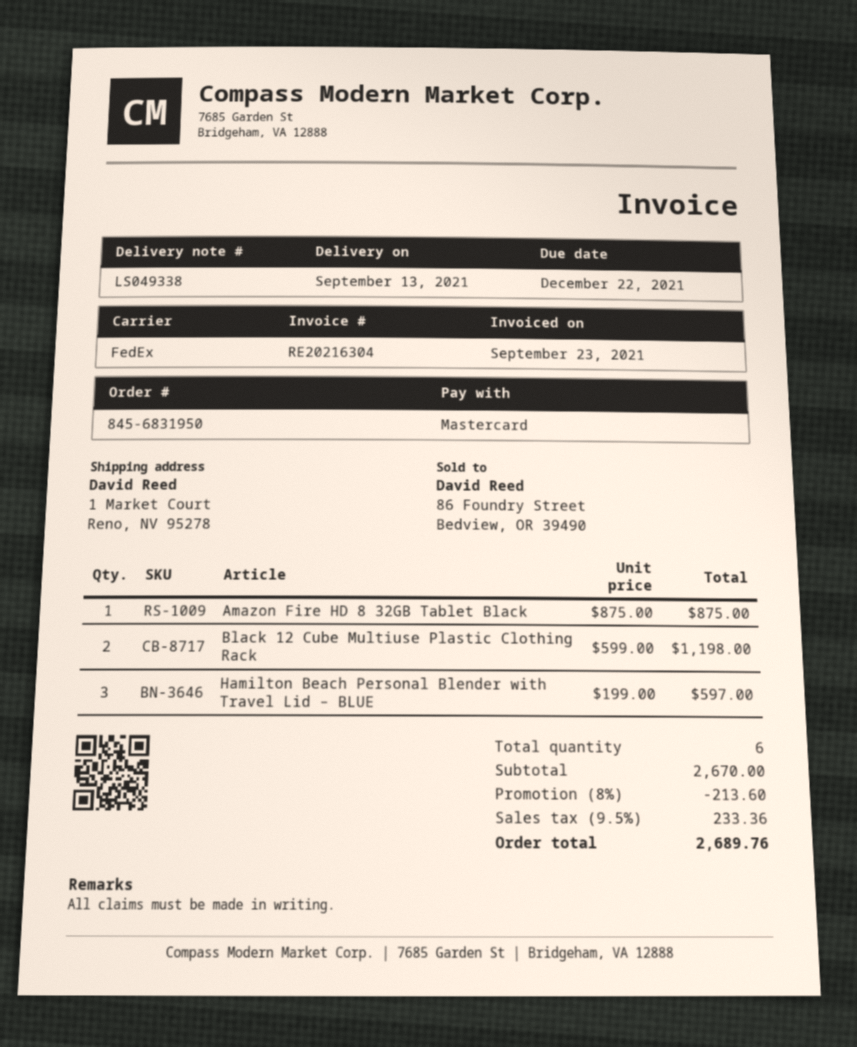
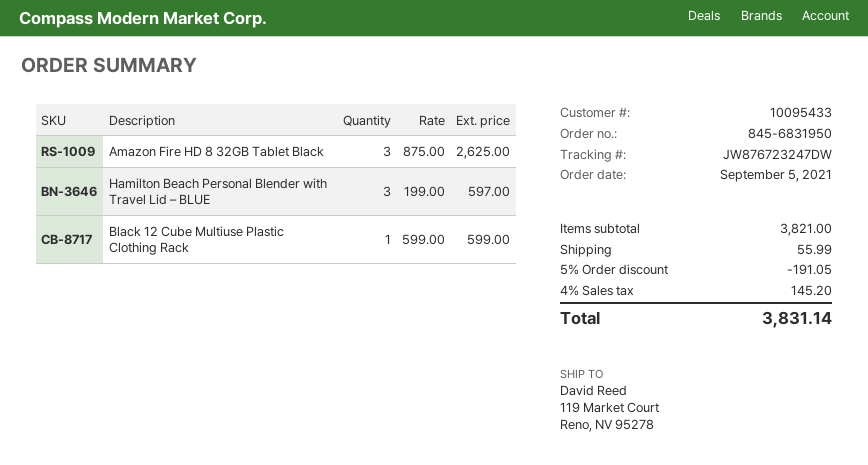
ship to: 1 Market Court, Reno, NV 95278 -> 119 Market Court, Reno, NV 95278
Amazon Fire HD 8 32GB Tablet Black: 1 x 875.00 = 875.00 -> 3 x 875.00 = 2625.00
Black 12 Cube Multiuse Plastic Clothing Rack: 2 x 599.00 = 1198.00 -> 1 x 599.00 = 599.00
subtotal: 2670.00 -> 3821.00
discount: 8% = 213.60 -> 5% = 191.05
shipping: none -> 55.99
tax: 9.5% = 233.36 -> 4% = 145.20
total: 2689.76 -> 3831.14

